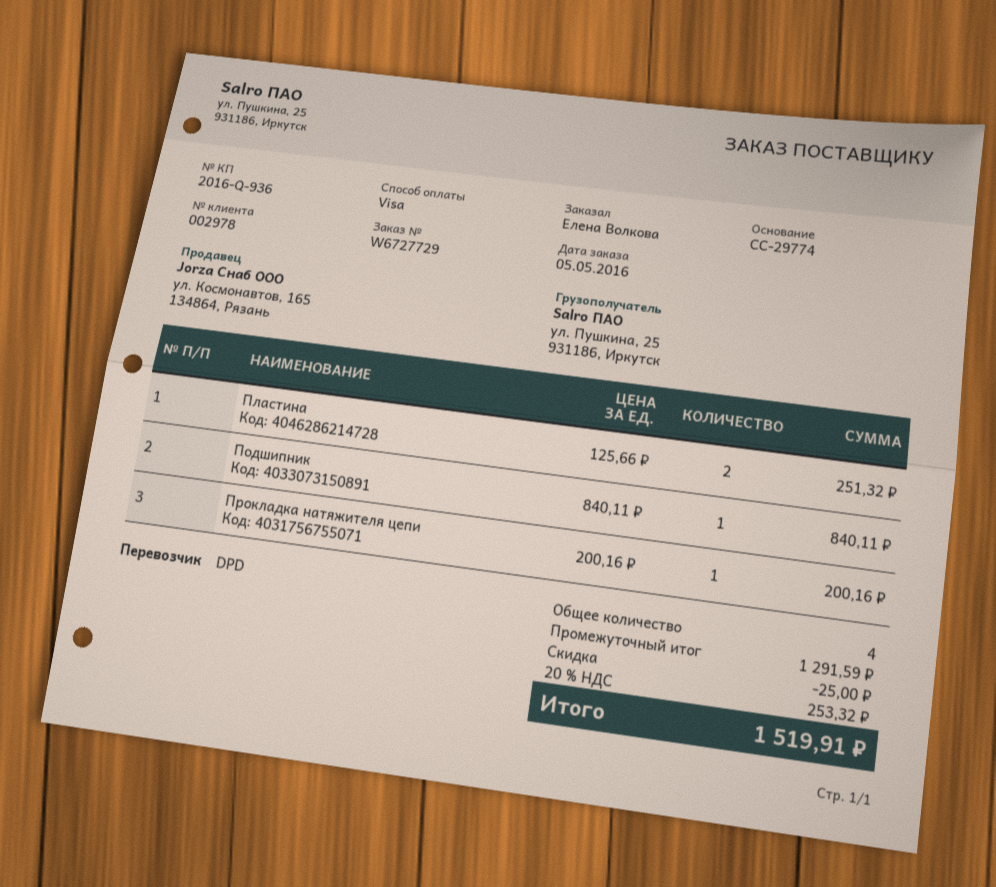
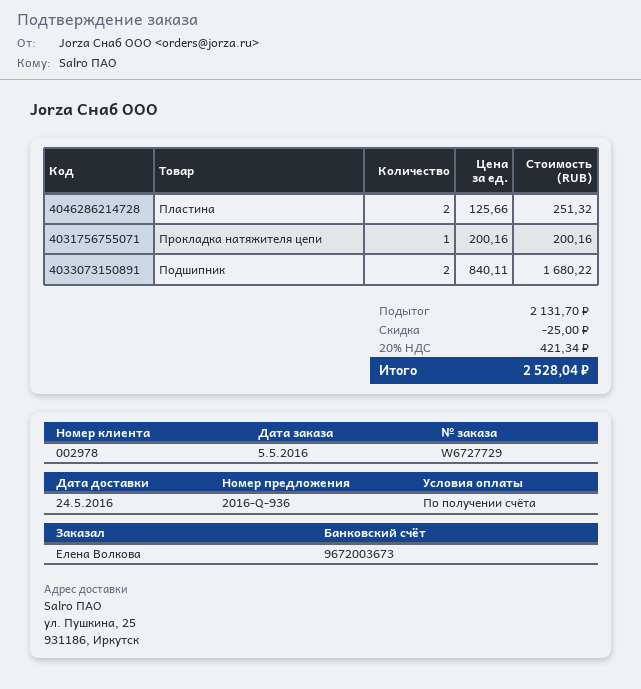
Подшипник: 1 x 840.11 = 840.11 -> 2 x 840.11 = 1680.22
subtotal: 1291.59 -> 2131.70
tax: 20% = 253.32 -> 20% = 421.34
total: 1519.91 -> 2528.04

